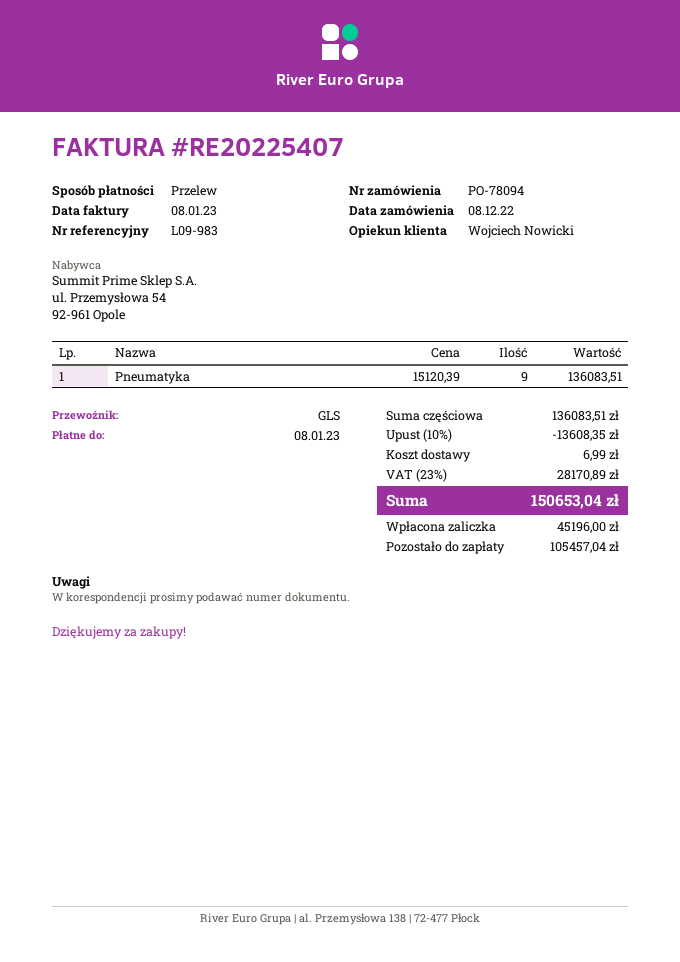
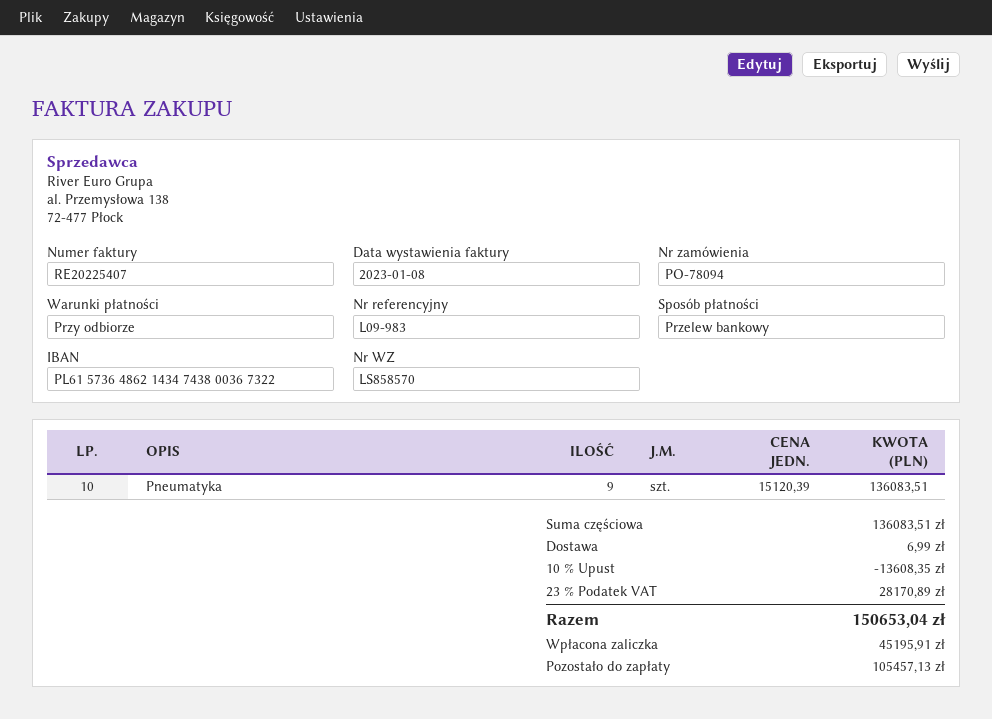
deposit: 45196.00 -> 45195.91
balance: 105457.04 -> 105457.13

